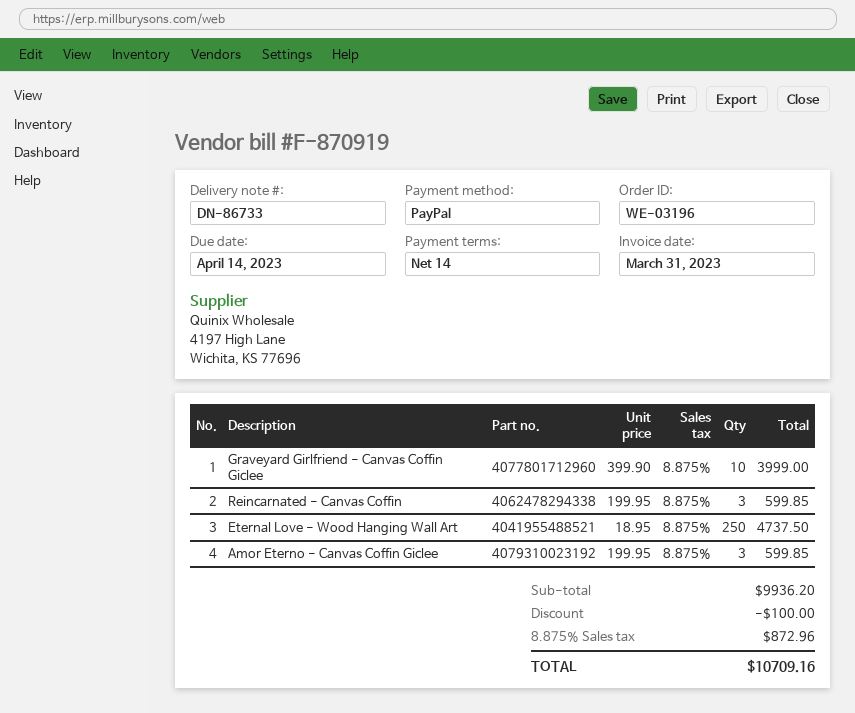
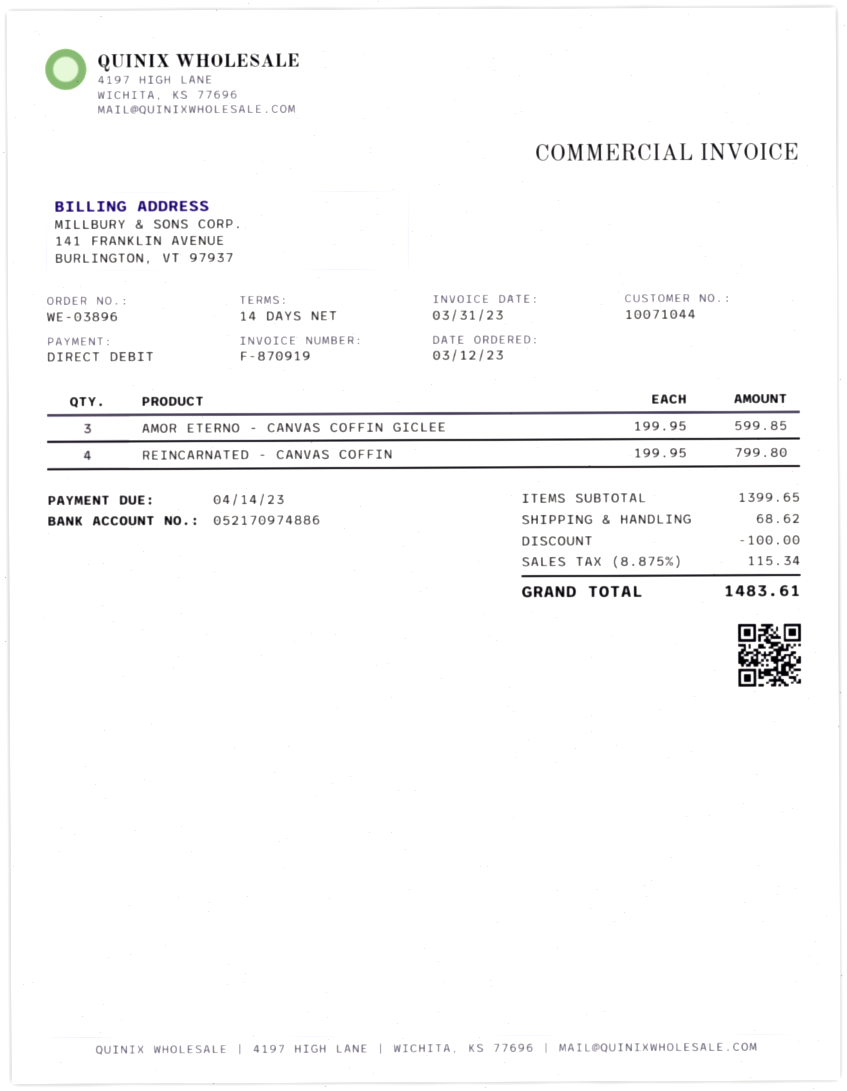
order number: WE-03196 -> WE-03896
payment method: PayPal -> direct debit
Graveyard Girlfriend - Canvas Coffin Giclee: 10 x 399.90 = 3999.00 -> none
Reincarnated - Canvas Coffin: 3 x 199.95 = 599.85 -> 4 x 199.95 = 799.80
Eternal Love - Wood Hanging Wall Art: 250 x 18.95 = 4737.50 -> none
subtotal: 9936.20 -> 1399.65
shipping: none -> 68.62
tax: 8.875% = 872.96 -> 8.875% = 115.34
total: 10709.16 -> 1483.61

